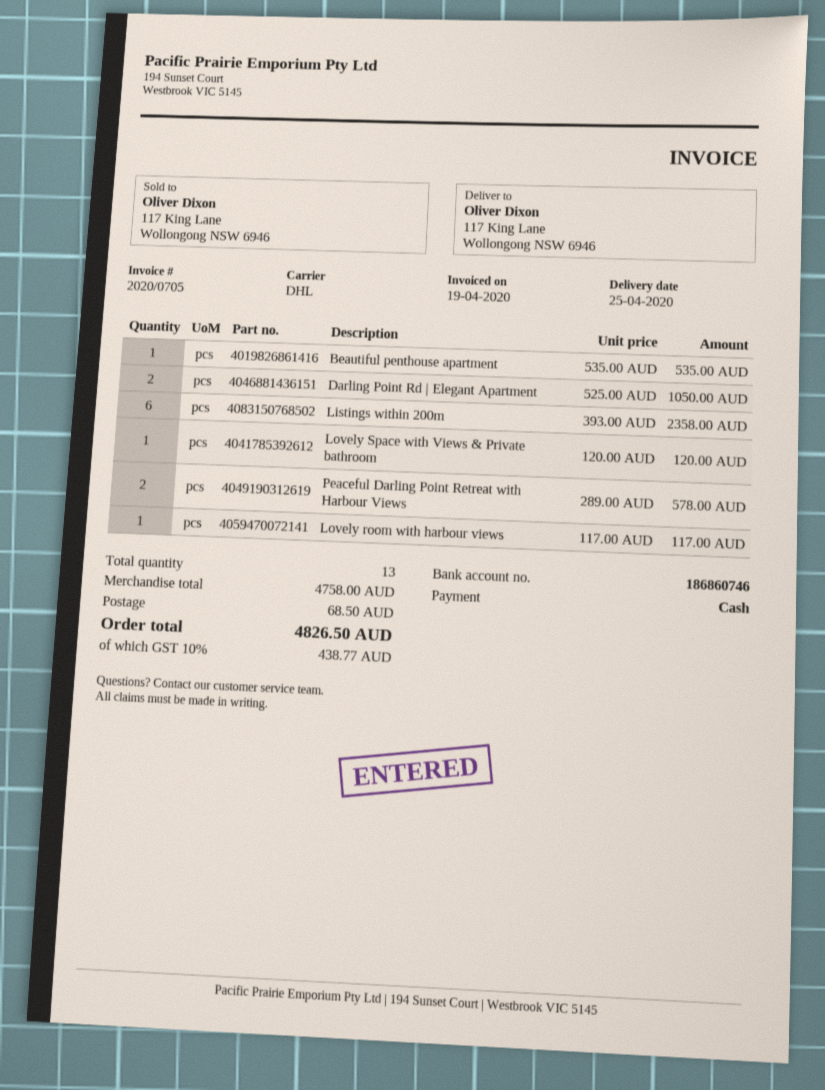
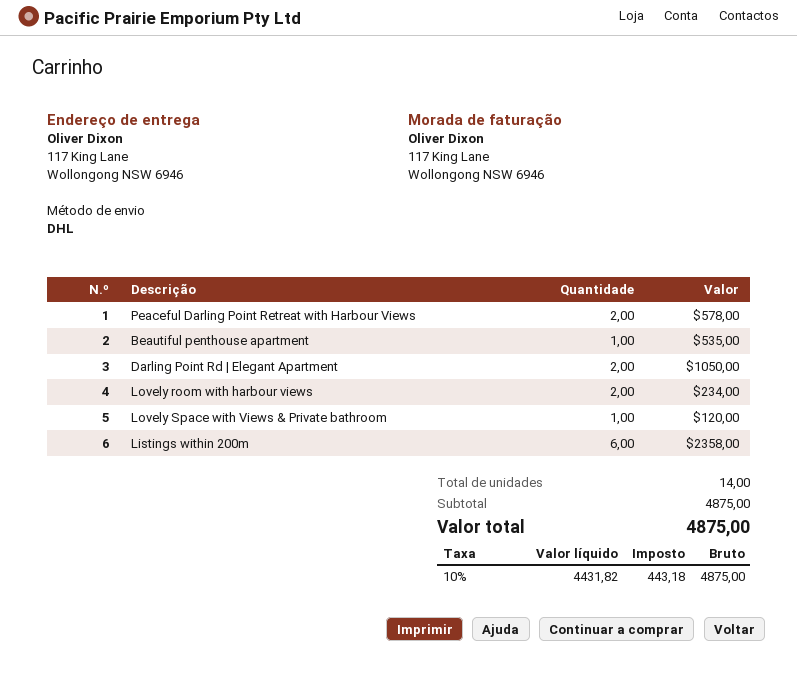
Lovely room with harbour views: 1 for 117.00 -> 2 for 234.00
total quantity: 13 -> 14
subtotal: 4758.00 -> 4875.00
shipping: 68.50 -> none
tax: 10% = 438.77 -> 10% = 443.18
total: 4826.50 -> 4875.00

